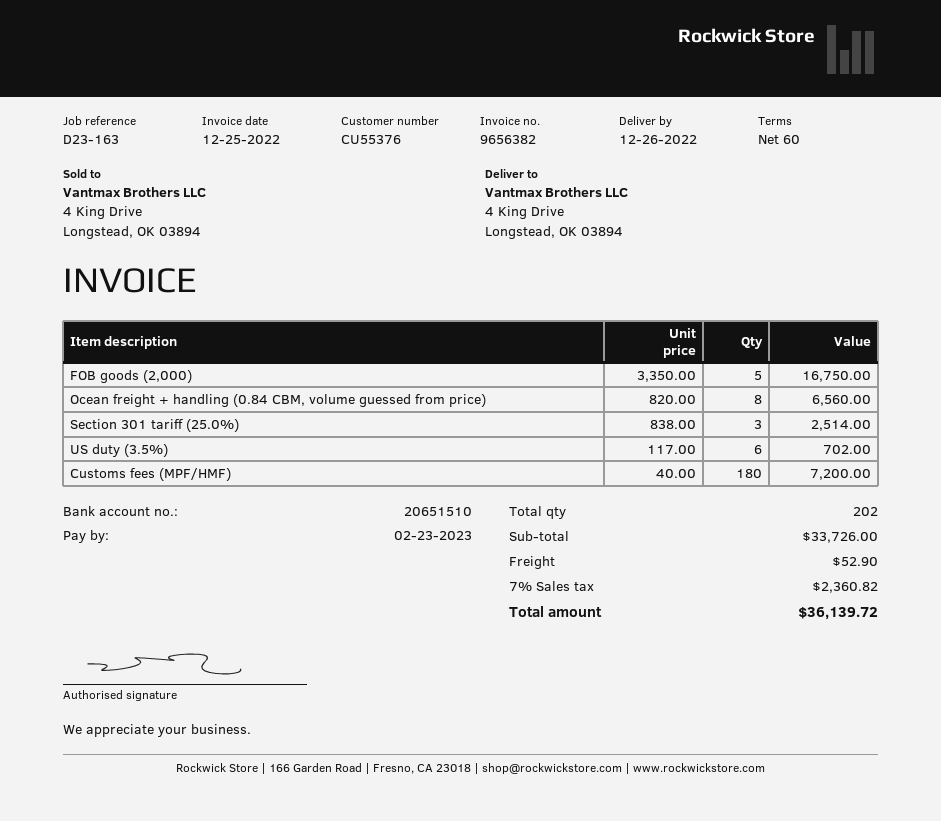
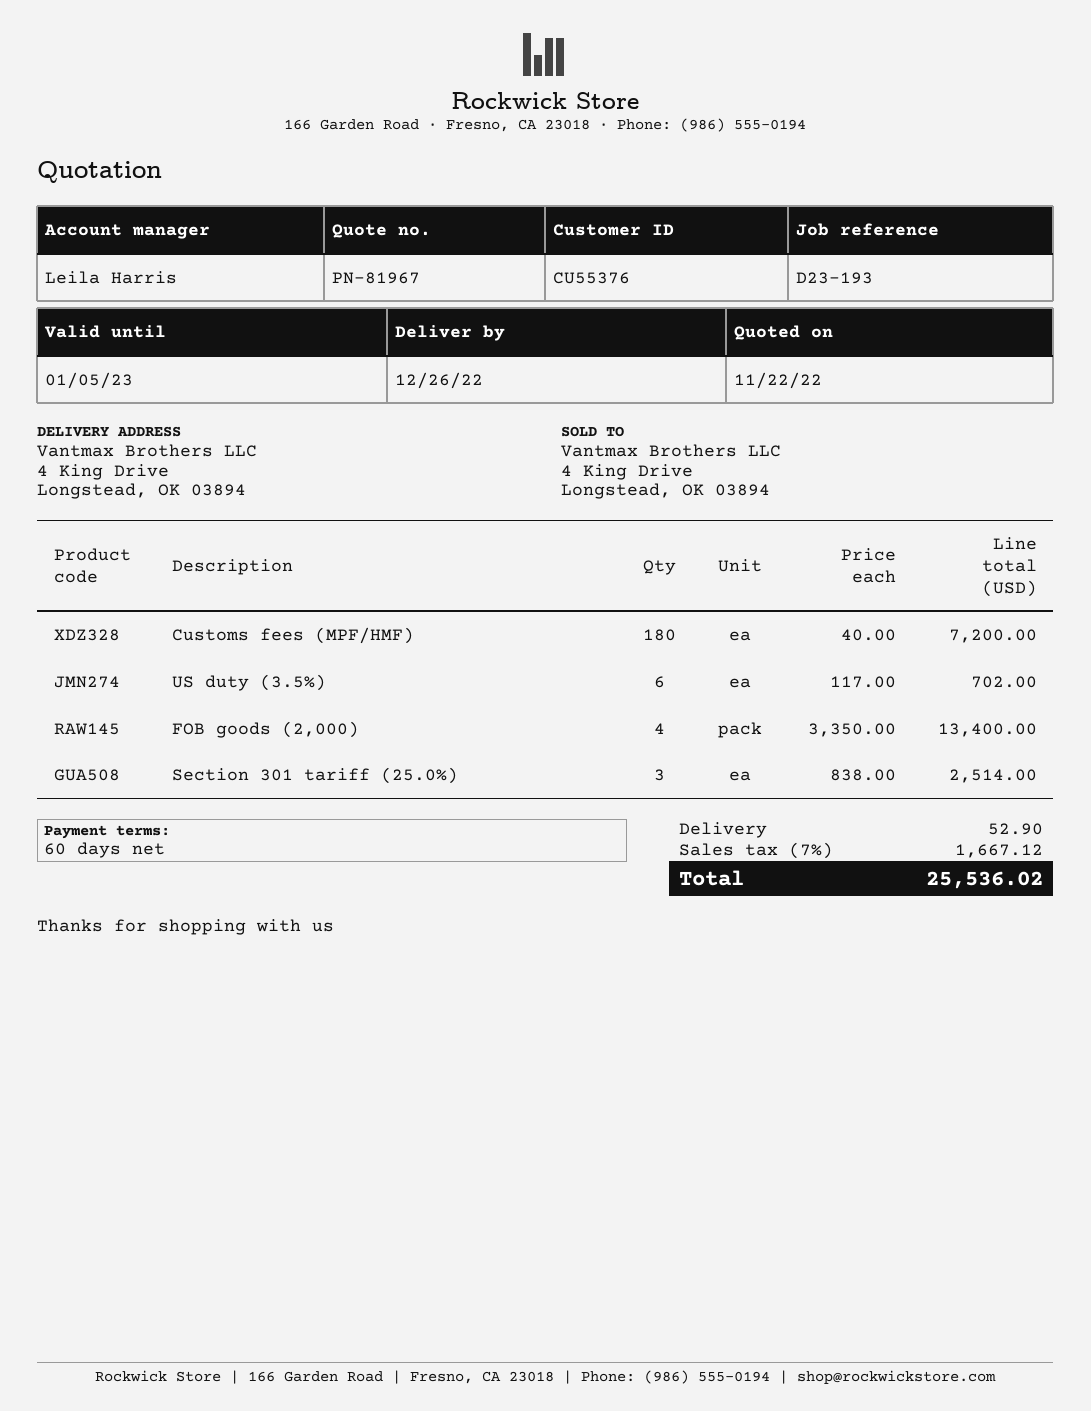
reference: D23-163 -> D23-193
FOB goods (2,000): 5 x 3350.00 = 16750.00 -> 4 x 3350.00 = 13400.00
Ocean freight + handling (0.84 CBM, volume guessed from price): 8 x 820.00 = 6560.00 -> none
tax: 7% = 2360.82 -> 7% = 1667.12
total: 36139.72 -> 25536.02

